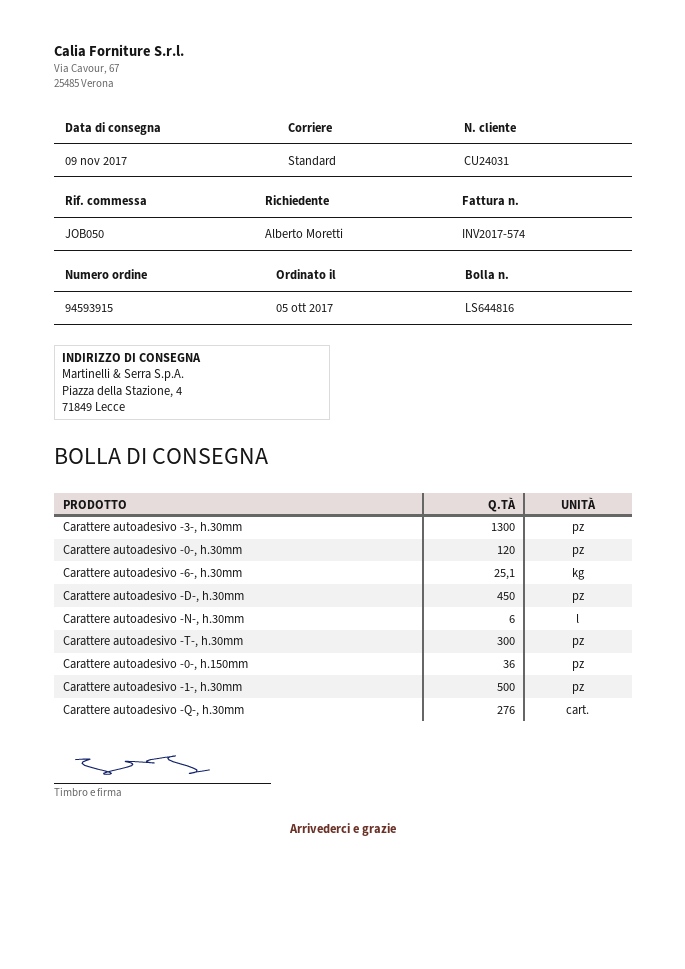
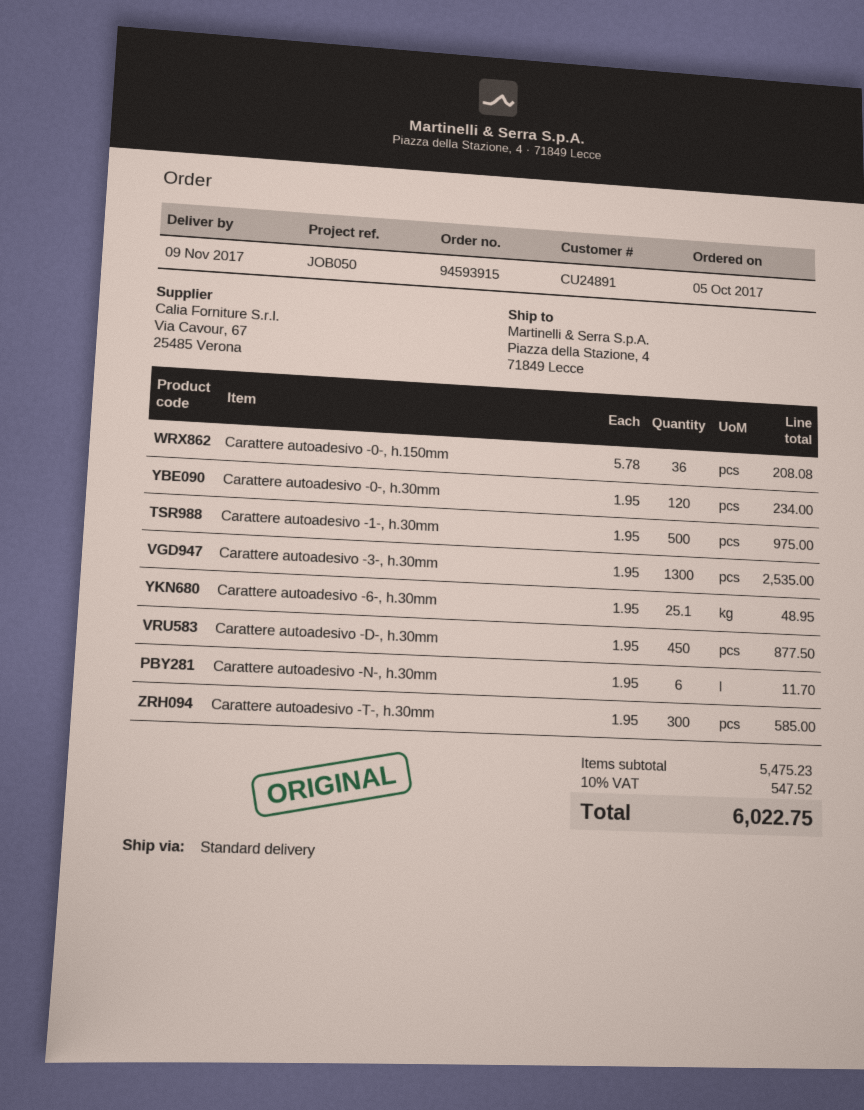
customer number: CU24031 -> CU24891
Carattere autoadesivo -Q-, h.30mm: 276 -> none

